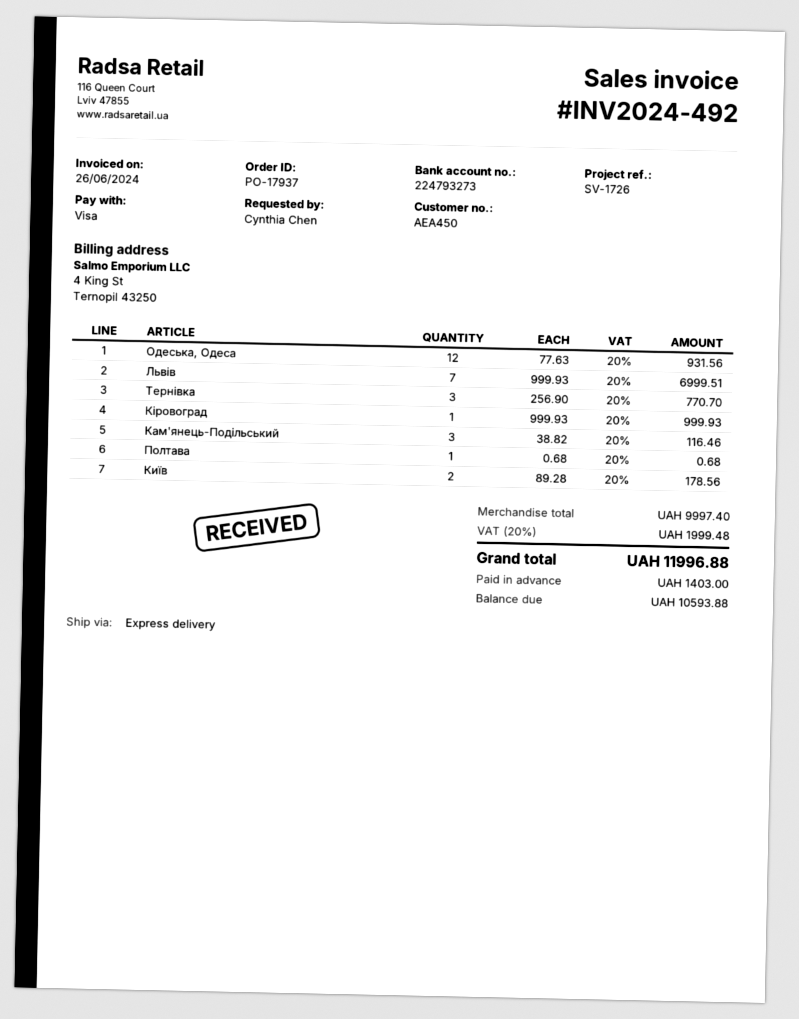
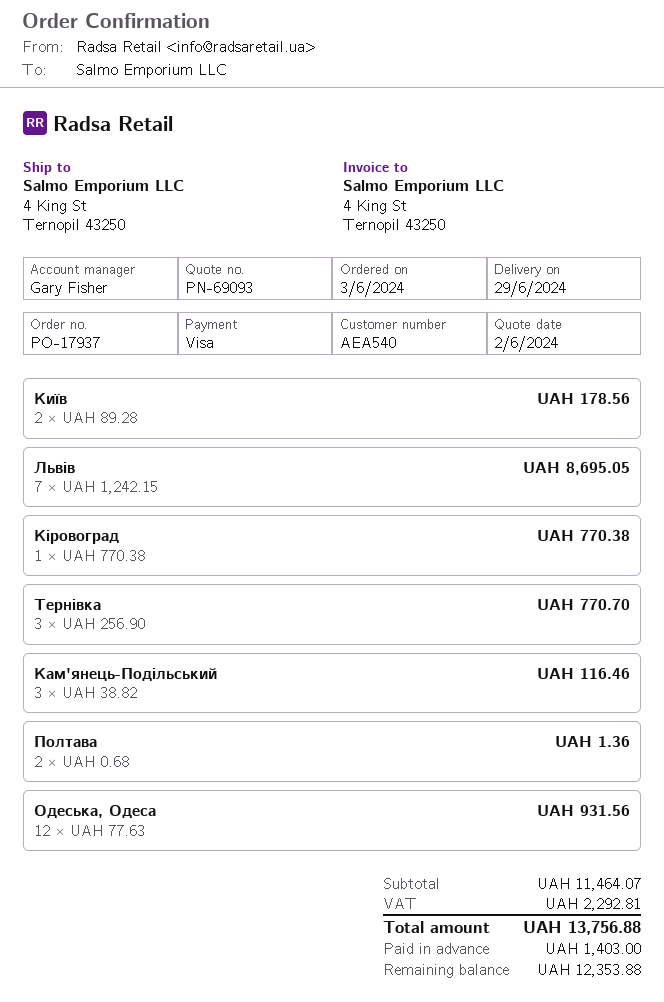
customer number: AEA450 -> AEA540
Львів: 7 x 999.93 = 6999.51 -> 7 x 1242.15 = 8695.05
Кіровоград: 1 x 999.93 = 999.93 -> 1 x 770.38 = 770.38
Полтава: 1 x 0.68 = 0.68 -> 2 x 0.68 = 1.36
subtotal: 9997.40 -> 11464.07
tax: 1999.48 -> 2292.81
total: 11996.88 -> 13756.88
balance: 10593.88 -> 12353.88

